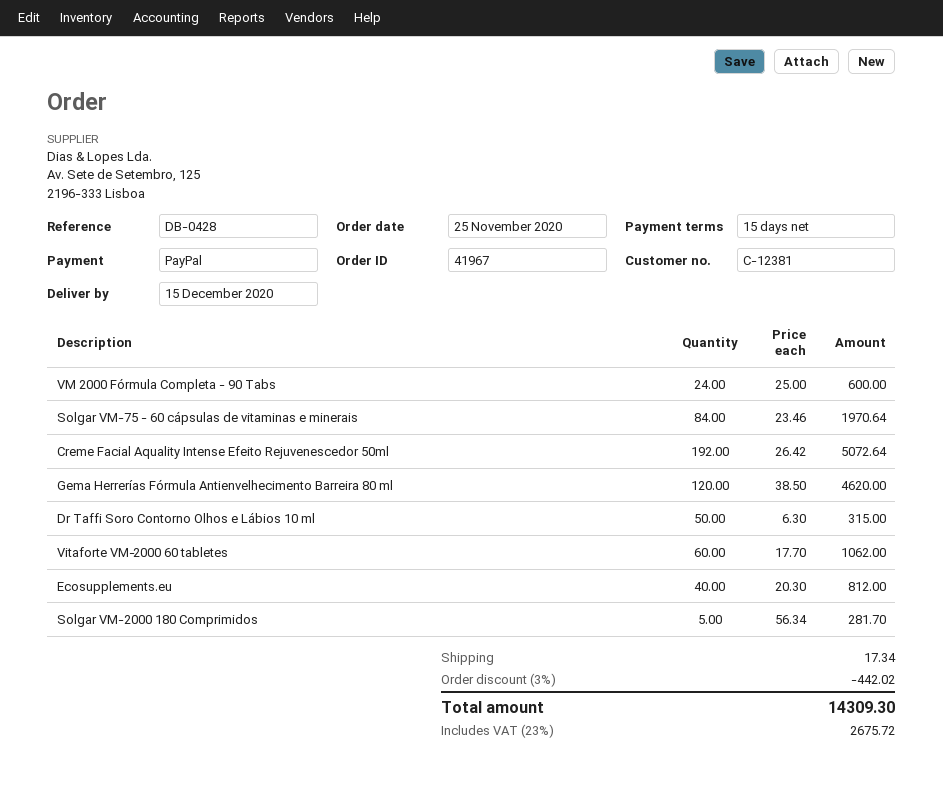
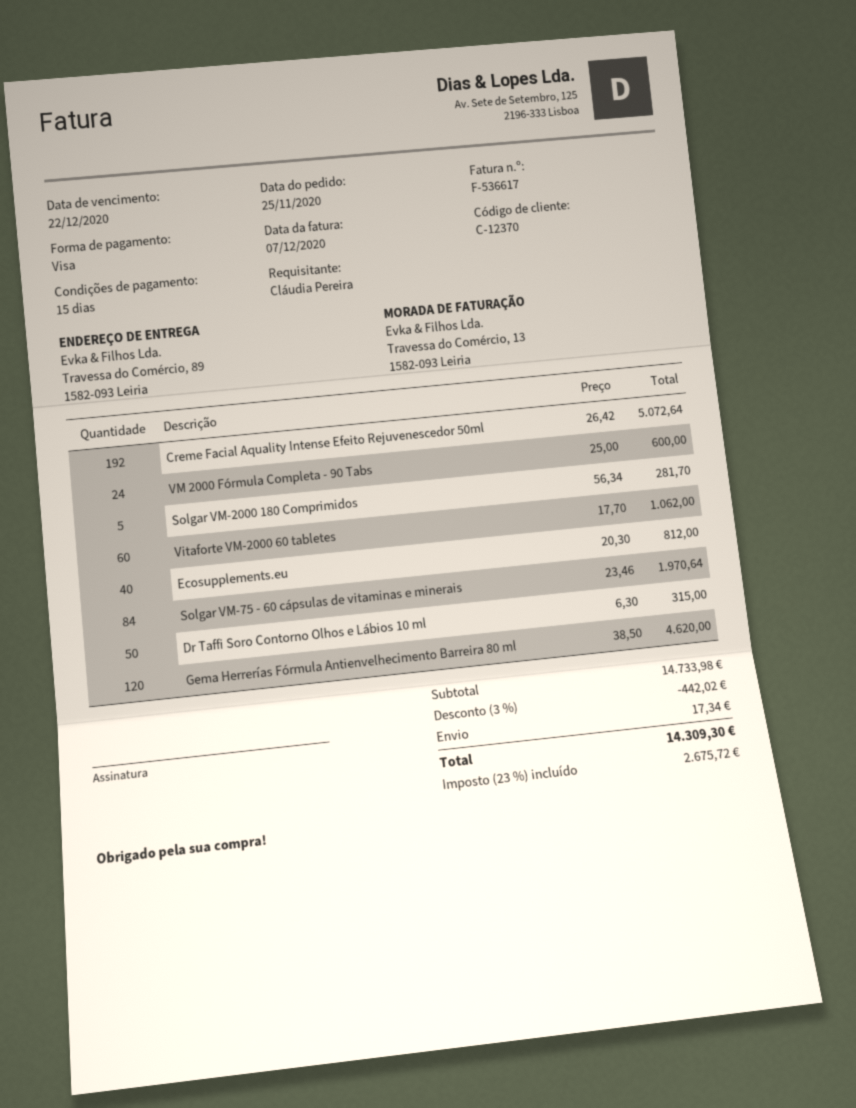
customer number: C-12381 -> C-12370
payment method: PayPal -> Visa

